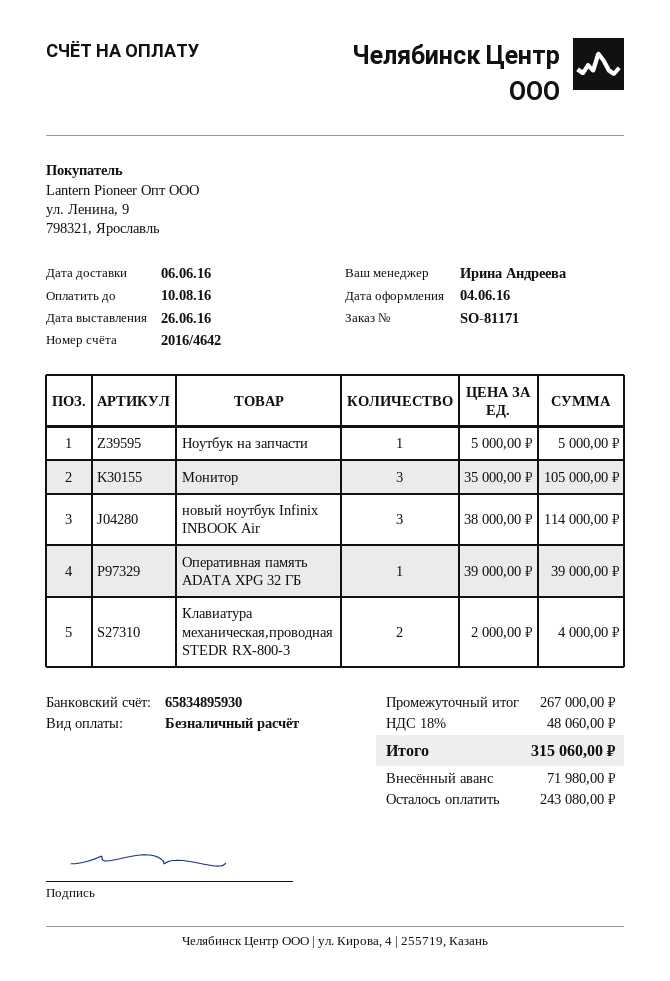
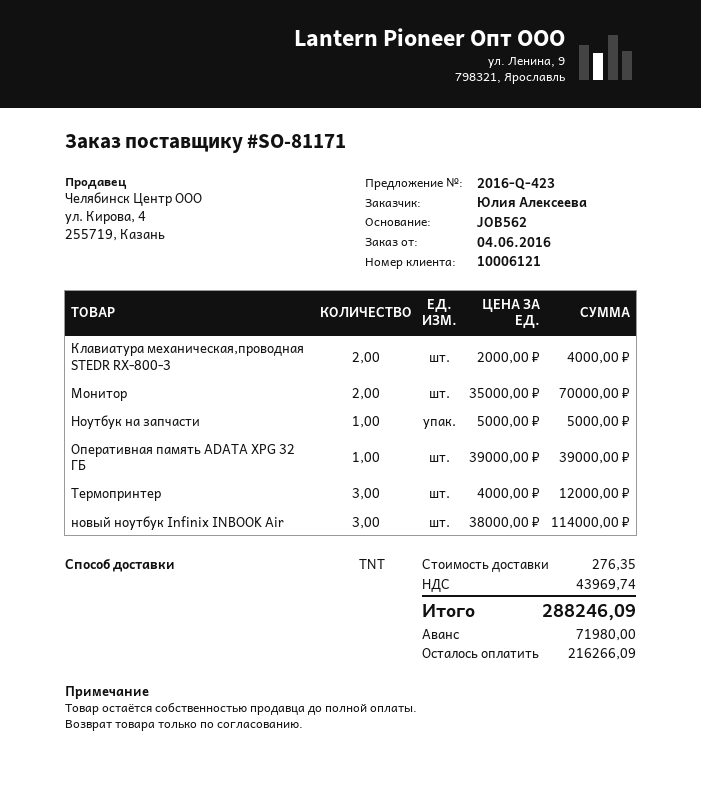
Монитор: 3 x 35000.00 = 105000.00 -> 2 x 35000.00 = 70000.00
Термопринтер: none -> 3 x 4000.00 = 12000.00
shipping: none -> 276.35
tax: 48060.00 -> 43969.74
total: 315060.00 -> 288246.09
balance: 243080.00 -> 216266.09

